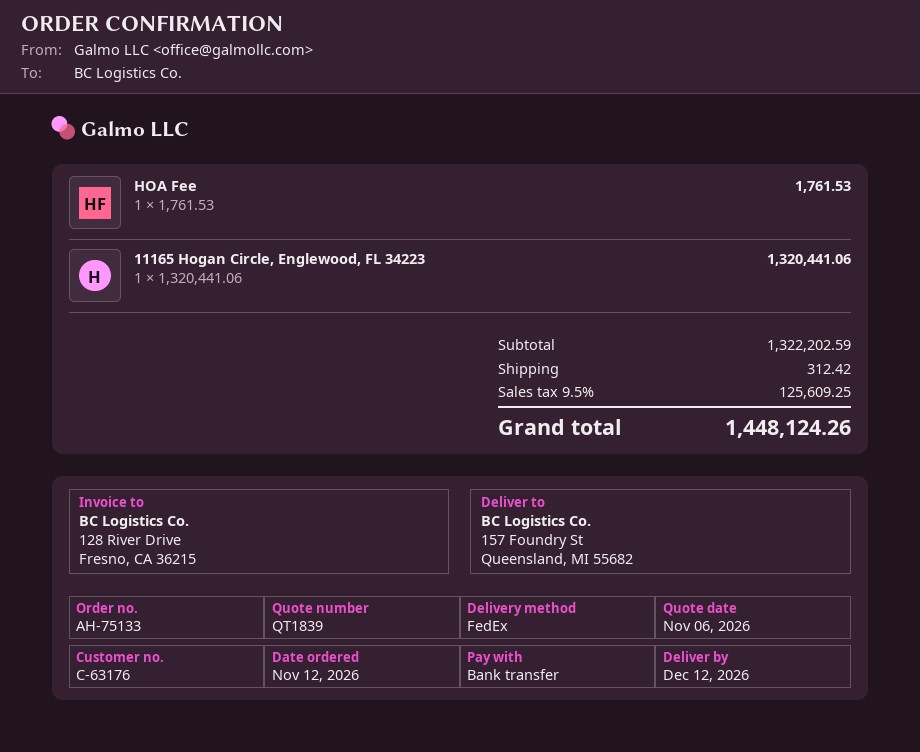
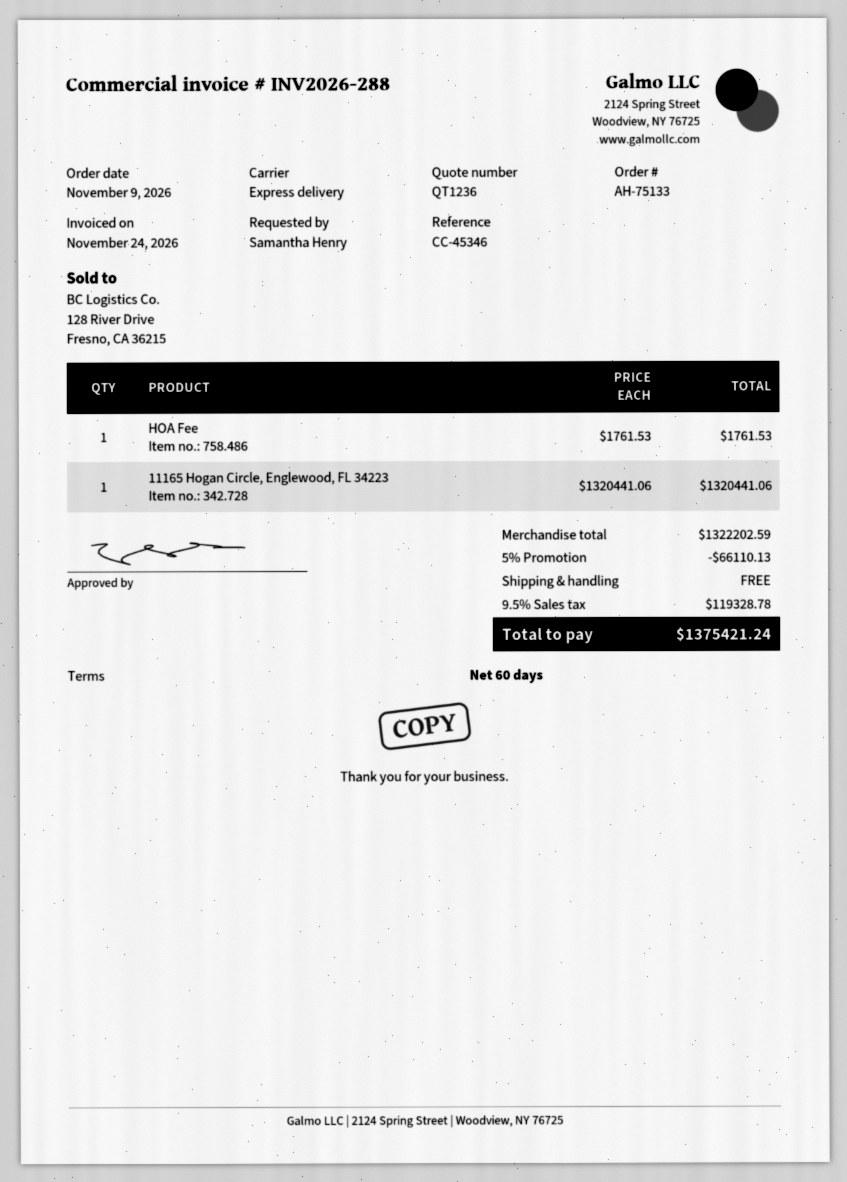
quote number: QT1839 -> QT1236
order date: 2026-11-12 -> 2026-11-09
shipping method: FedEx -> express
discount: none -> 5% = 66110.13
shipping: 312.42 -> 0.00
tax: 9.5% = 125609.25 -> 9.5% = 119328.78
total: 1448124.26 -> 1375421.24

